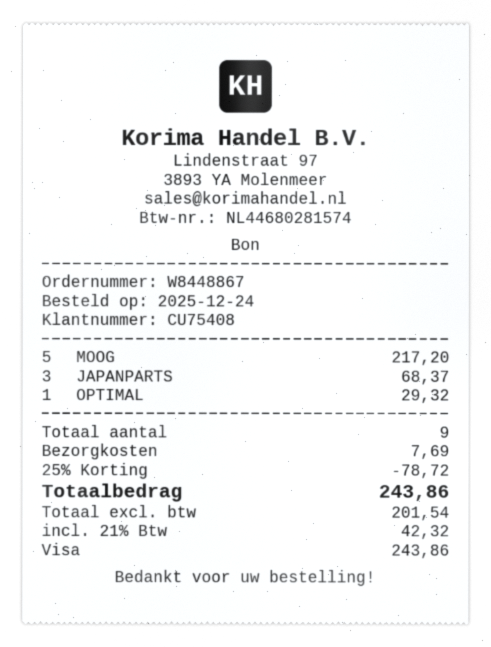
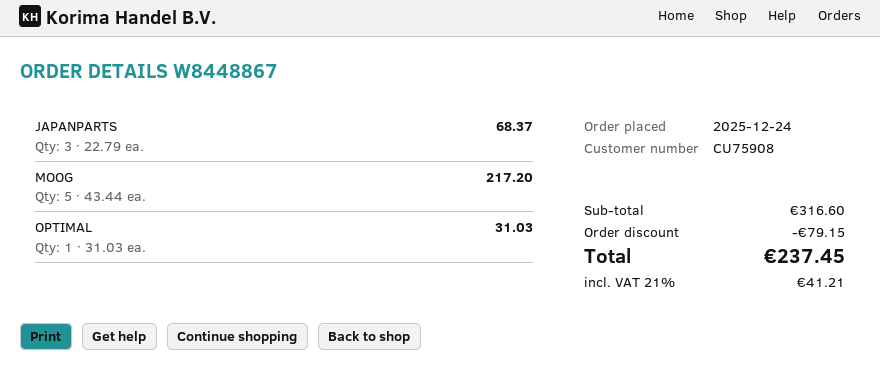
customer number: CU75408 -> CU75908
OPTIMAL: 1 for 29.32 -> 1 for 31.03
discount: 78.72 -> 79.15
shipping: 7.69 -> none
tax: 21% = 42.32 -> 21% = 41.21
total: 243.86 -> 237.45

